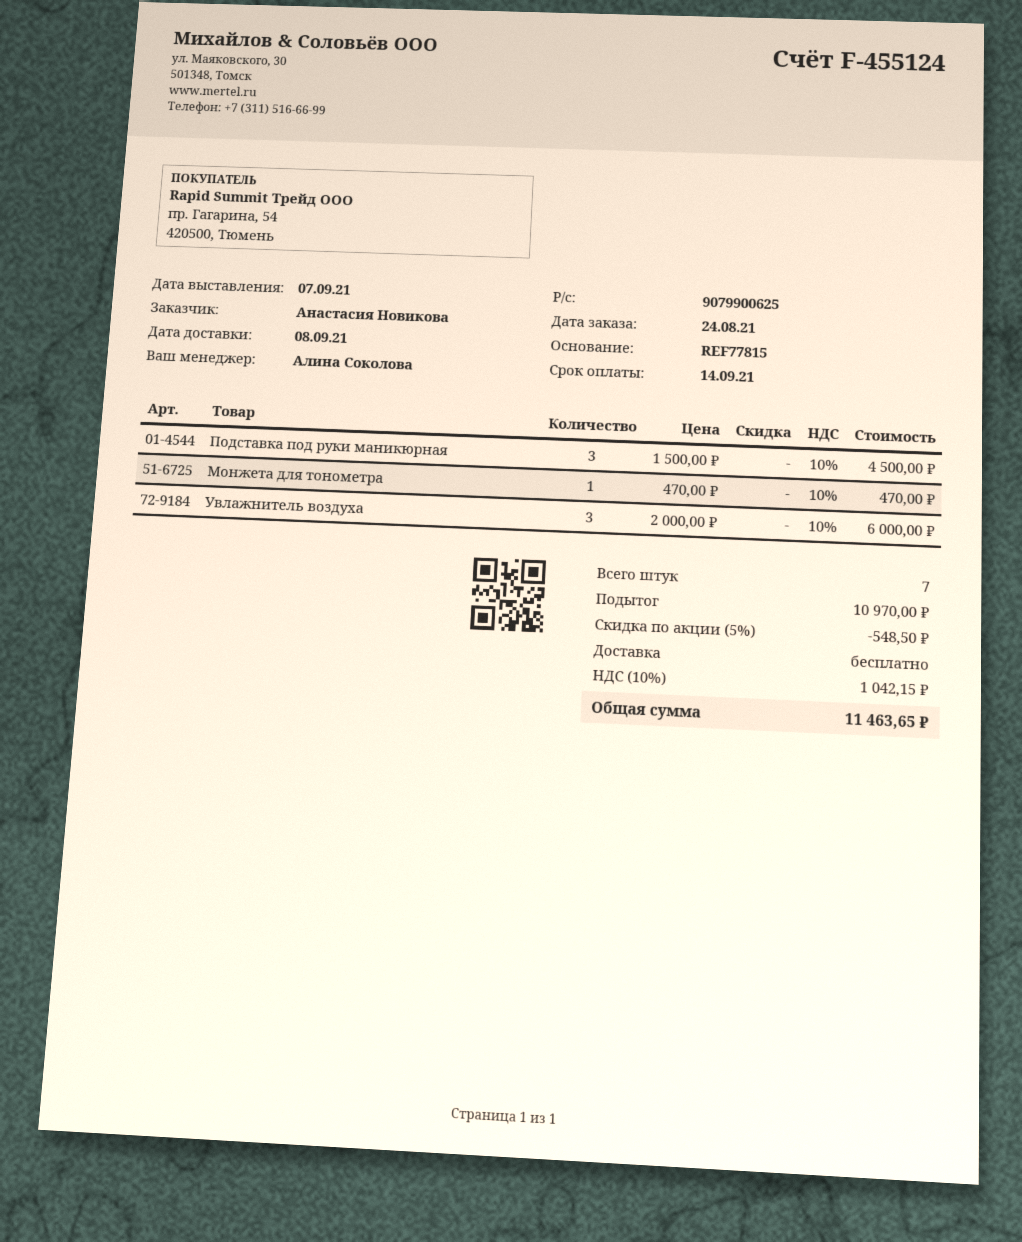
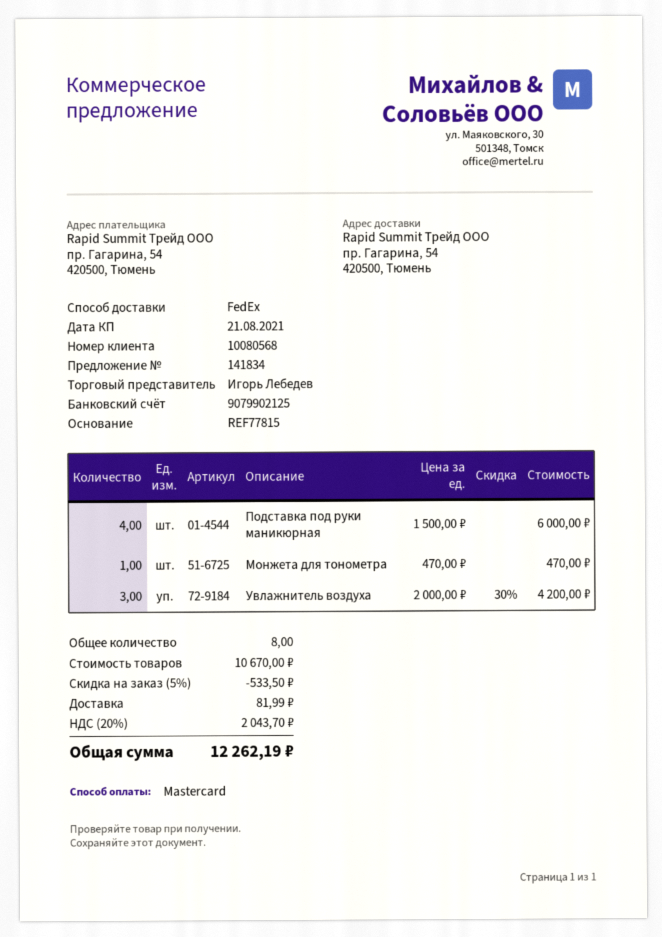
sales rep: Алина Соколова -> Игорь Лебедев
bank account: 9079900625 -> 9079902125
Подставка под руки маникюрная: 3 x 1500.00 = 4500.00 -> 4 x 1500.00 = 6000.00
Увлажнитель воздуха: 3 x 2000.00 = 6000.00 -> 3 x 2000.00 - 30% = 4200.00
total quantity: 7 -> 8
subtotal: 10970.00 -> 10670.00
discount: 5% = 548.50 -> 5% = 533.50
shipping: 0.00 -> 81.99
tax: 10% = 1042.15 -> 20% = 2043.70
total: 11463.65 -> 12262.19

